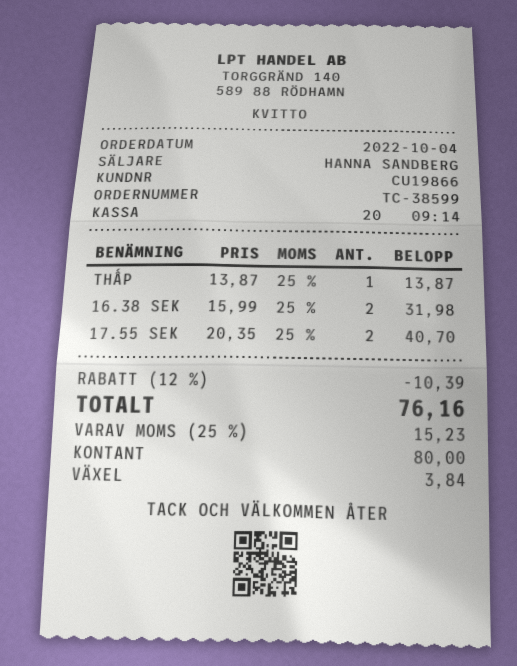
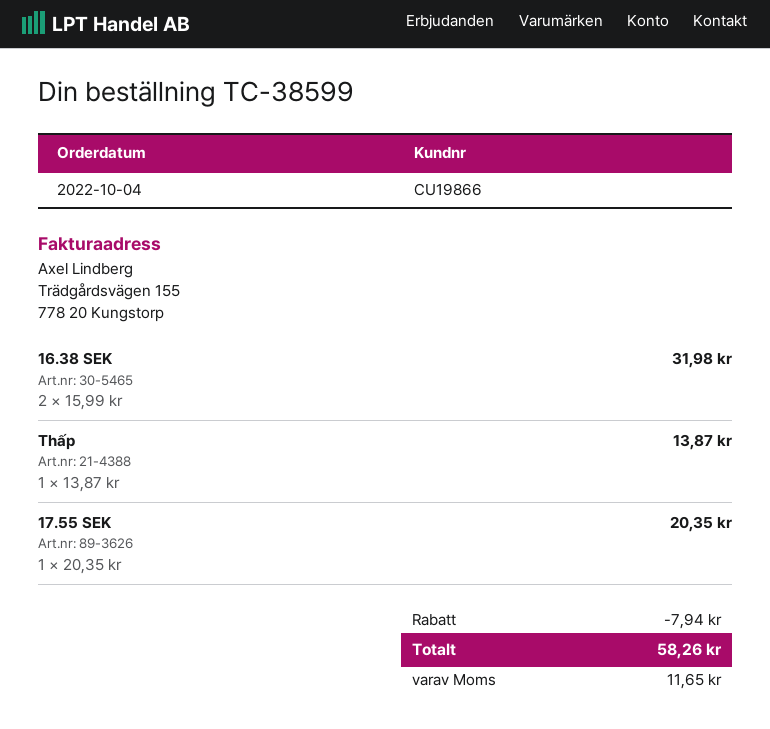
17.55 SEK: 2 x 20.35 = 40.70 -> 1 x 20.35 = 20.35
discount: 10.39 -> 7.94
tax: 15.23 -> 11.65
total: 76.16 -> 58.26

